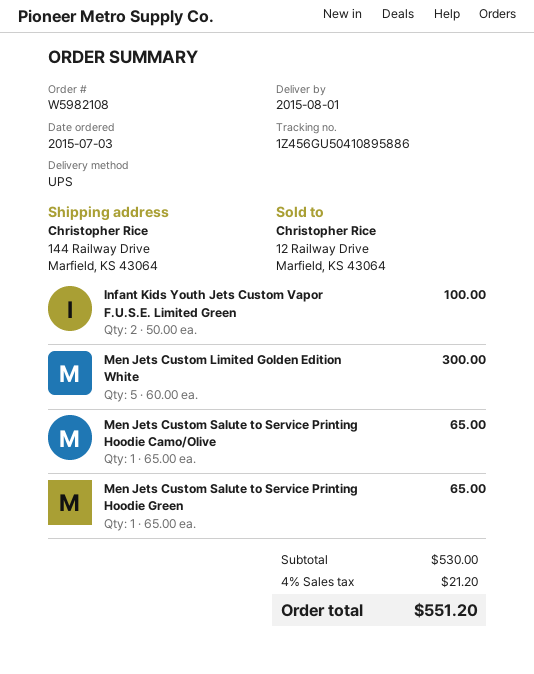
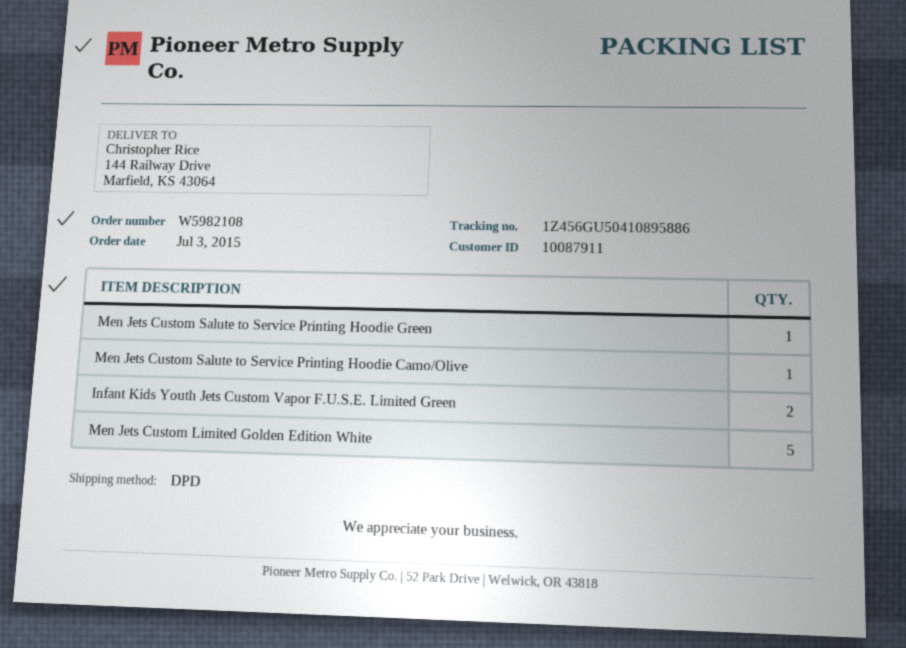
shipping method: UPS -> DPD

